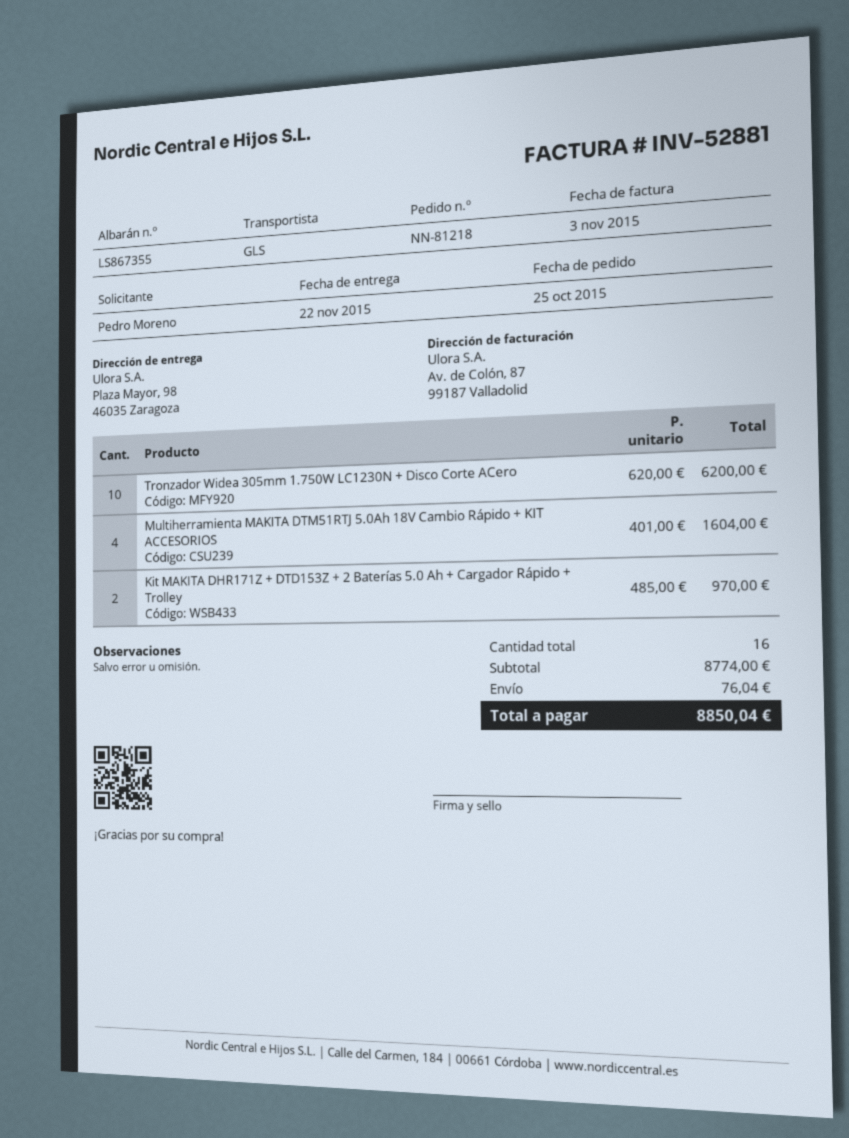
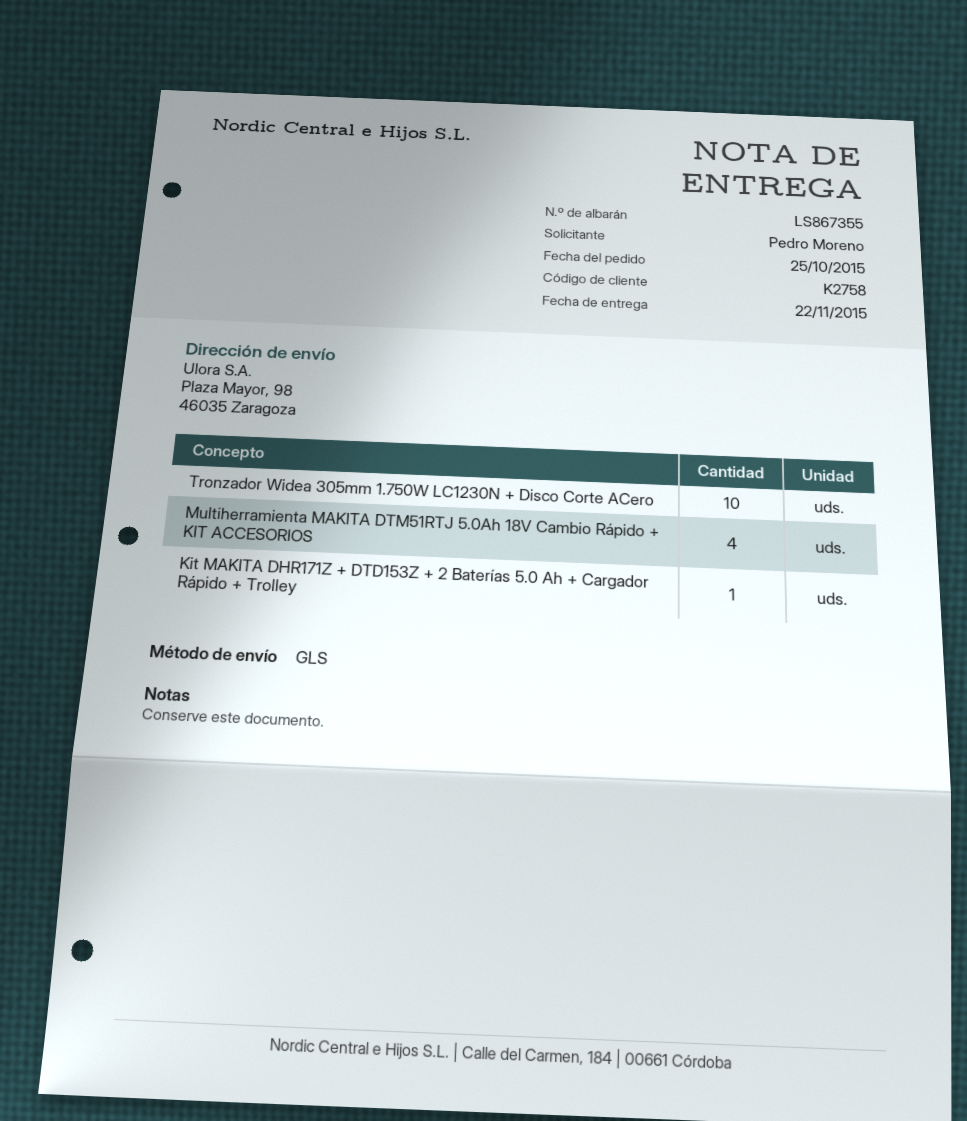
Kit MAKITA DHR171Z + DTD153Z + 2 Baterías 5.0 Ah + Cargador Rápido + Trolley: 2 -> 1

